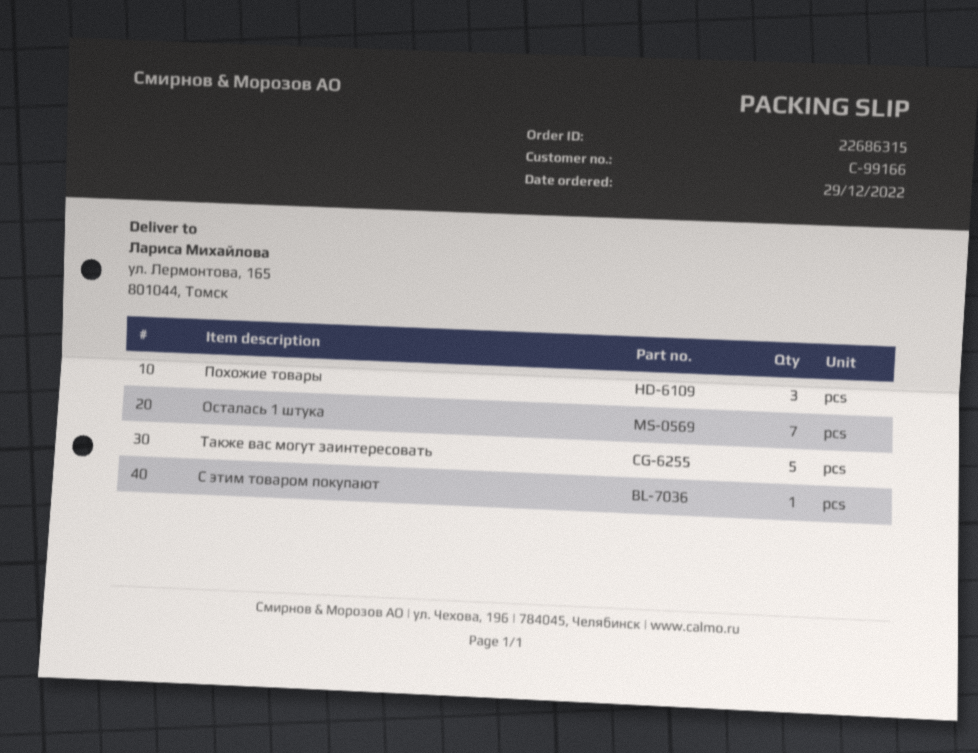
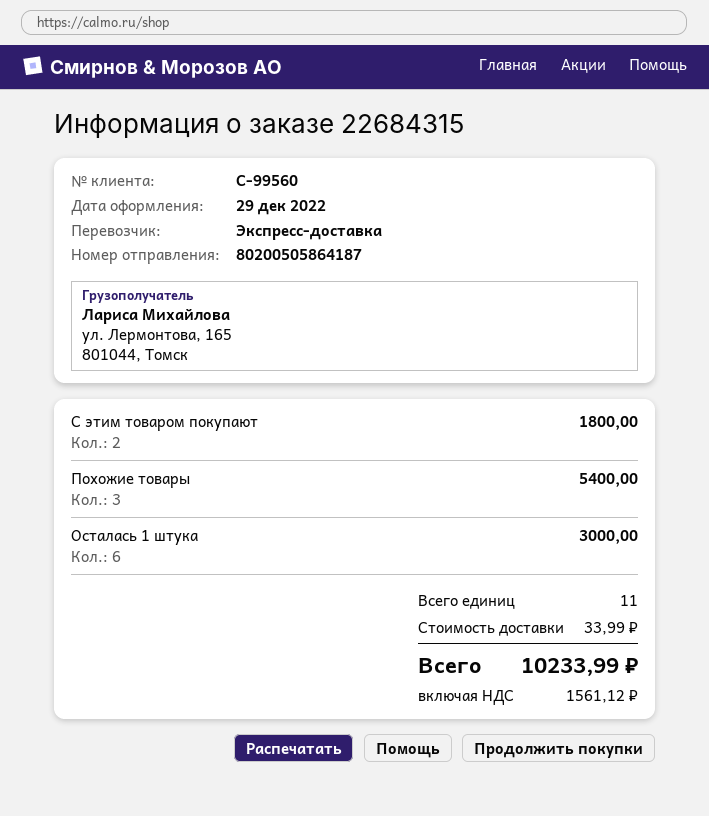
order number: 22686315 -> 22684315
customer number: C-99166 -> C-99560
Осталась 1 штука: 7 -> 6
Также вас могут заинтересовать: 5 -> none
С этим товаром покупают: 1 -> 2

